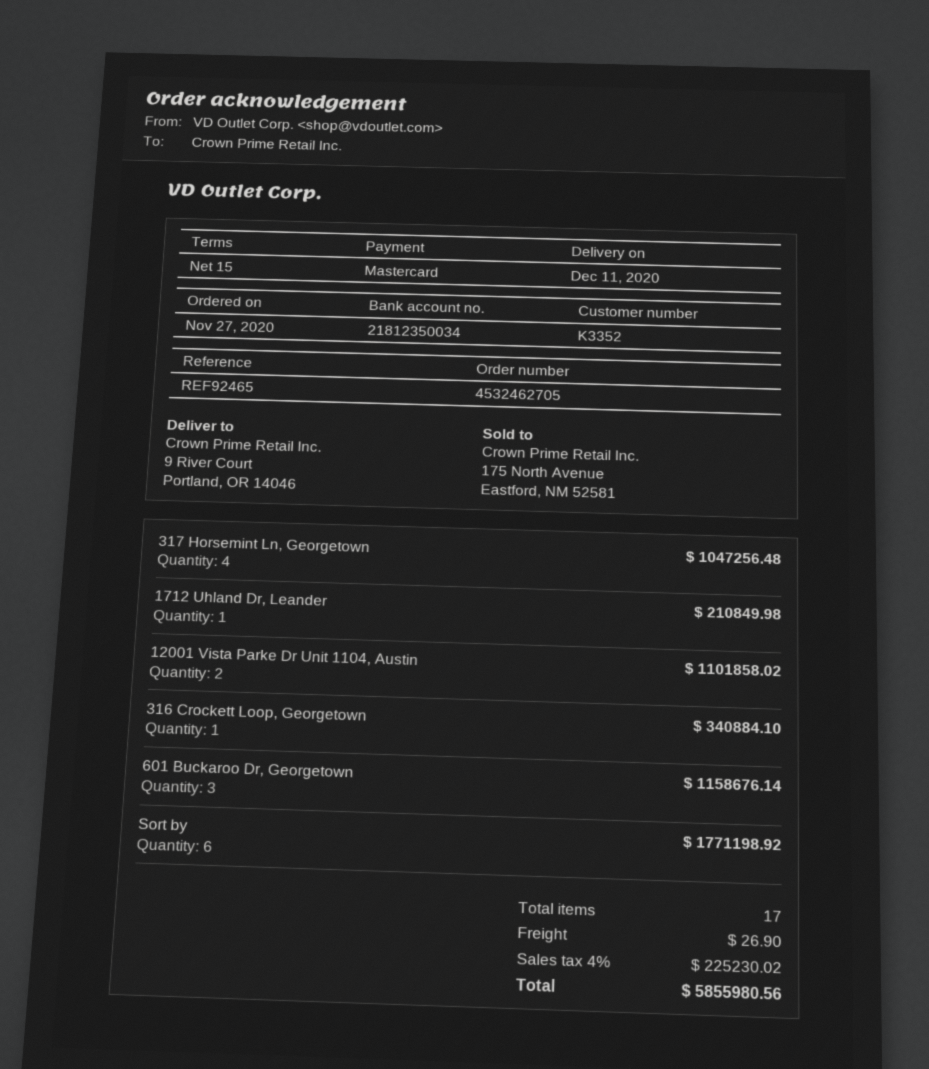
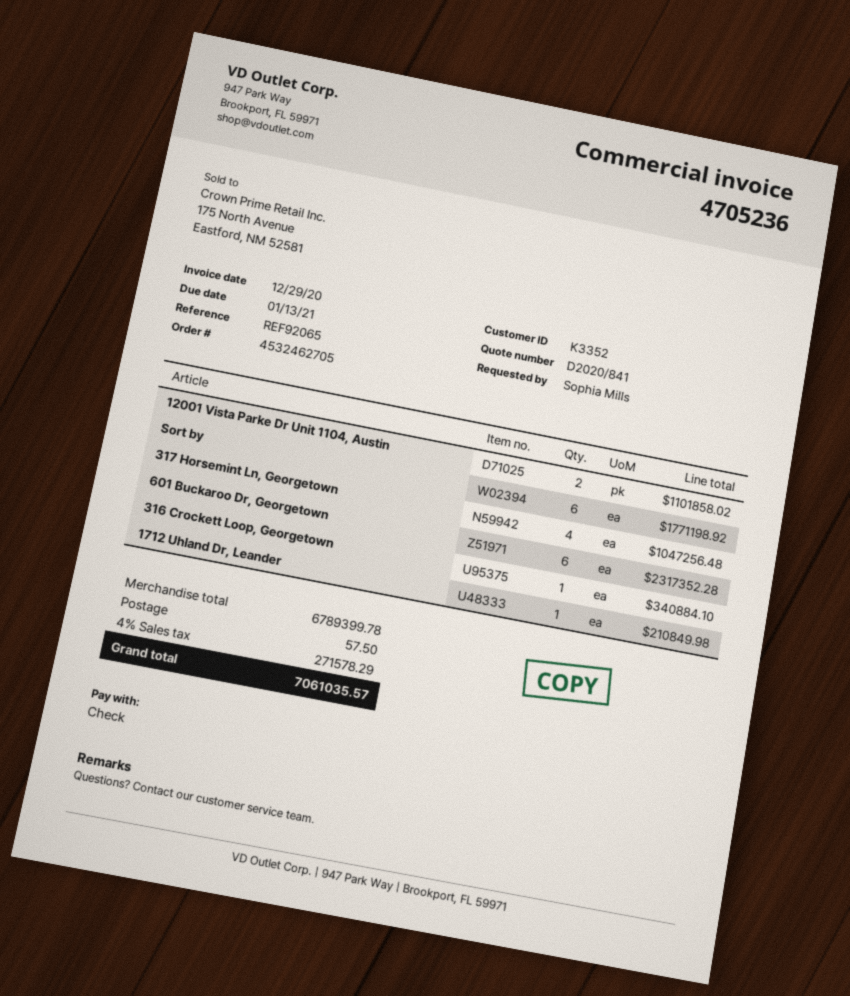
reference: REF92465 -> REF92065
payment method: Mastercard -> cheque
601 Buckaroo Dr, Georgetown: 3 for 1158676.14 -> 6 for 2317352.28
shipping: 26.90 -> 57.50
tax: 4% = 225230.02 -> 4% = 271578.29
total: 5855980.56 -> 7061035.57

